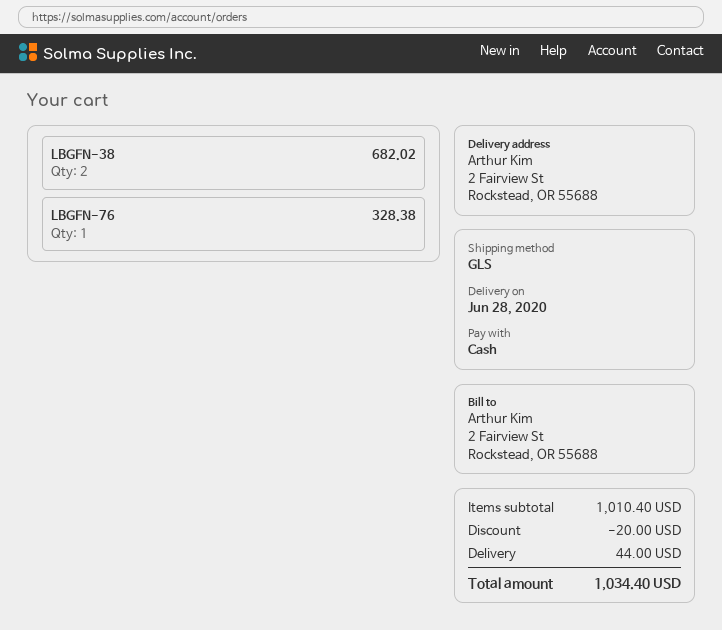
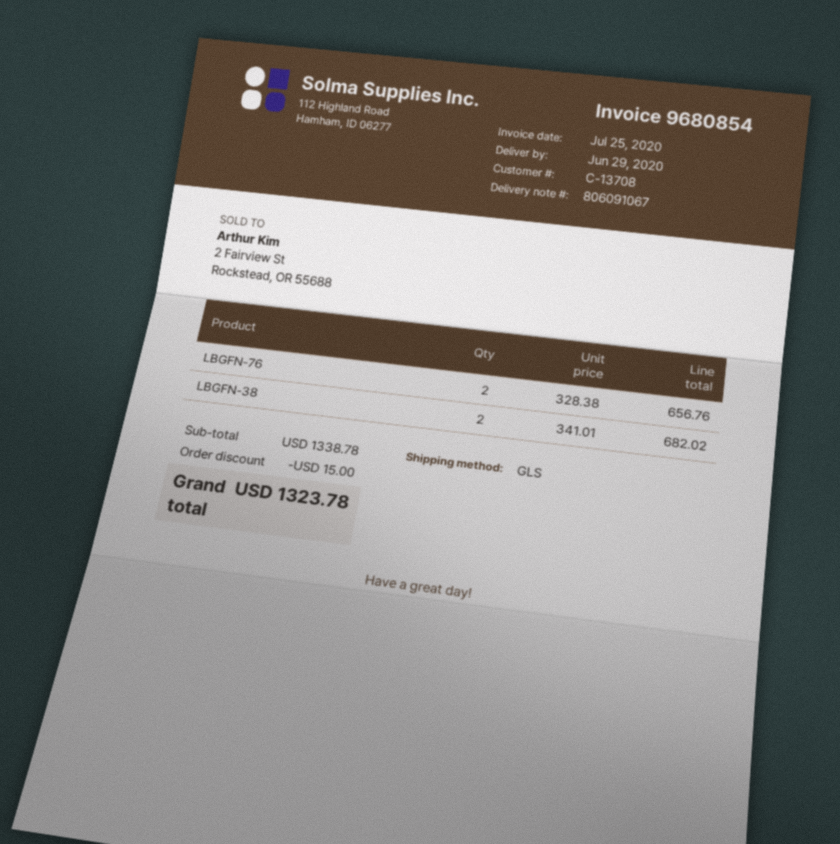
delivery date: 2020-06-28 -> 2020-06-29
LBGFN-76: 1 for 328.38 -> 2 for 656.76
subtotal: 1010.40 -> 1338.78
discount: 20.00 -> 15.00
shipping: 44.00 -> none
total: 1034.40 -> 1323.78

